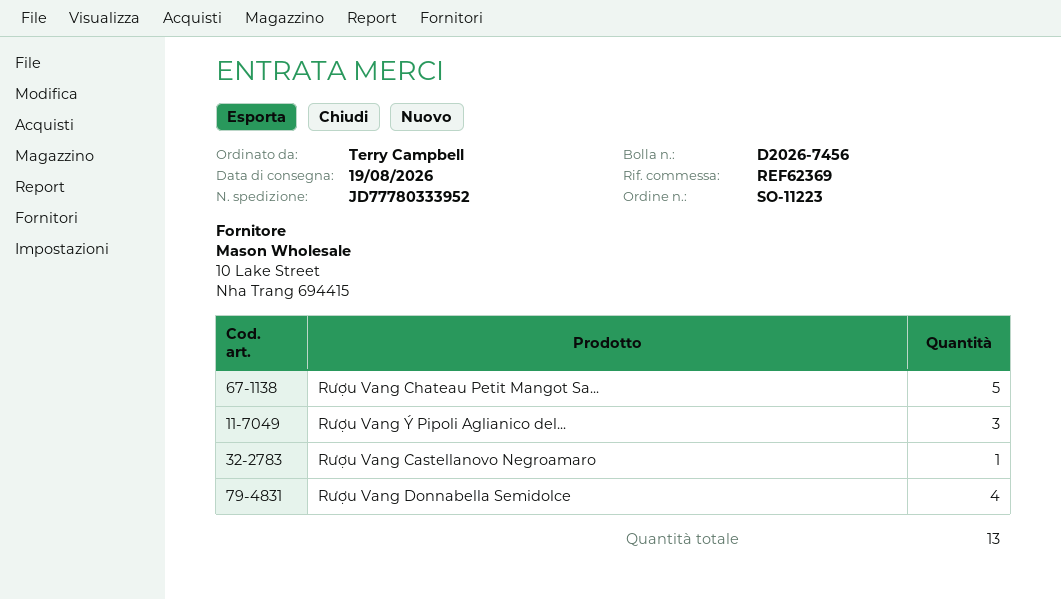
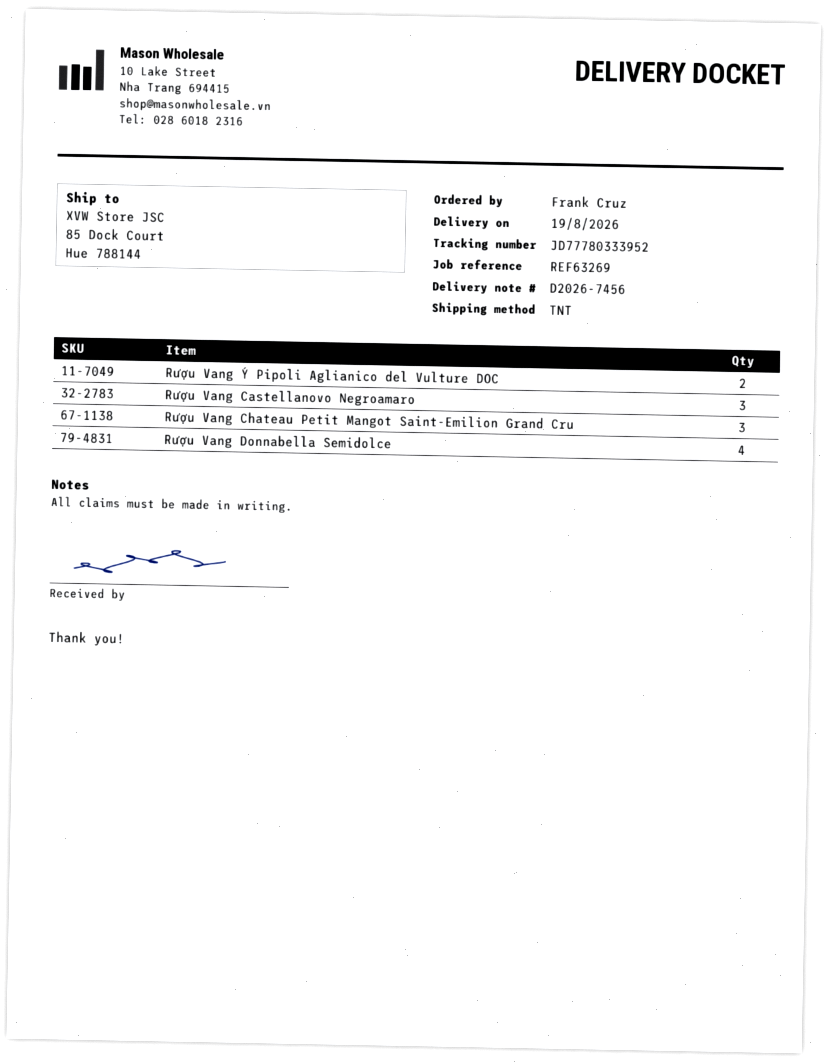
reference: REF62369 -> REF63269
ordered by: Terry Campbell -> Frank Cruz
Rượu Vang Chateau Petit Mangot Sa...: 5 -> 3
Rượu Vang Ý Pipoli Aglianico del...: 3 -> 2
Rượu Vang Castellanovo Negroamaro: 1 -> 3

